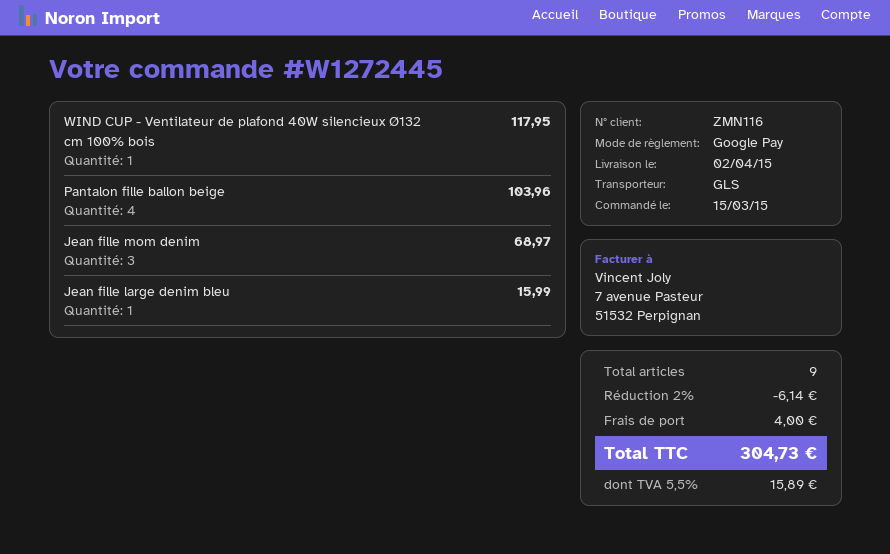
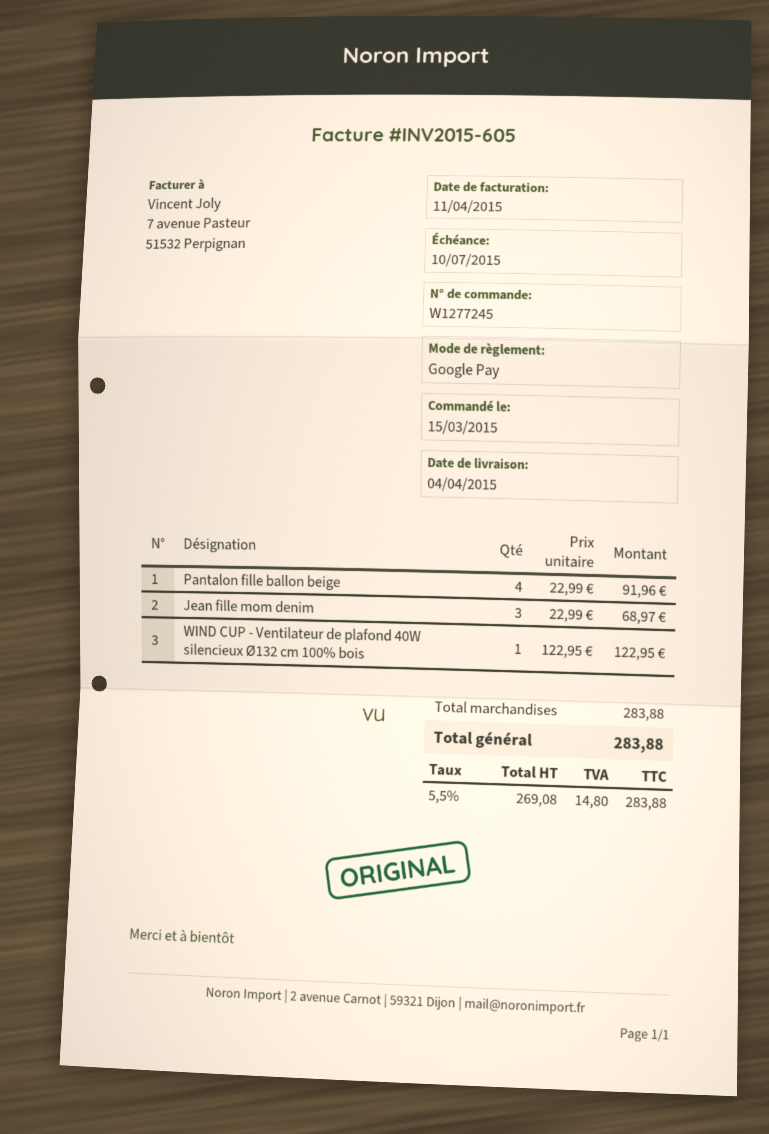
order number: W1272445 -> W1277245
delivery date: 2015-04-02 -> 2015-04-04
WIND CUP - Ventilateur de plafond 40W silencieux Ø132 cm 100% bois: 1 for 117.95 -> 1 for 122.95
Pantalon fille ballon beige: 4 for 103.96 -> 4 for 91.96
Jean fille large denim bleu: 1 for 15.99 -> none
discount: 2% = 6.14 -> none
shipping: 4.00 -> none
tax: 5.5% = 15.89 -> 5.5% = 14.80
total: 304.73 -> 283.88

